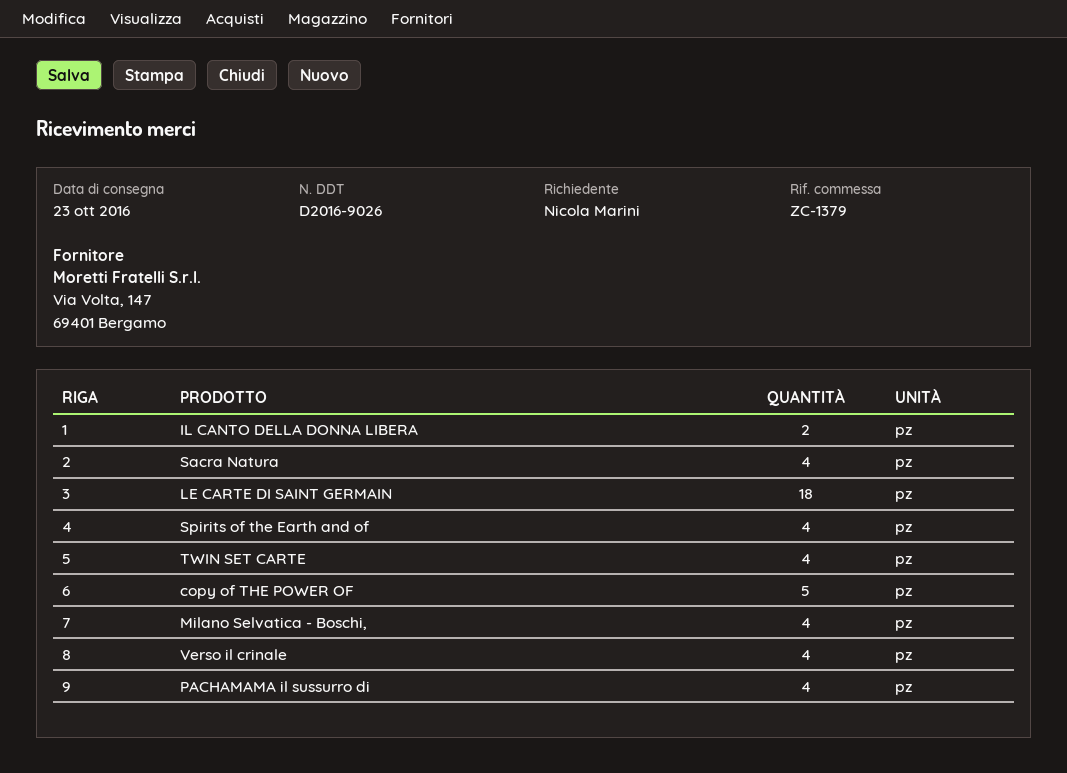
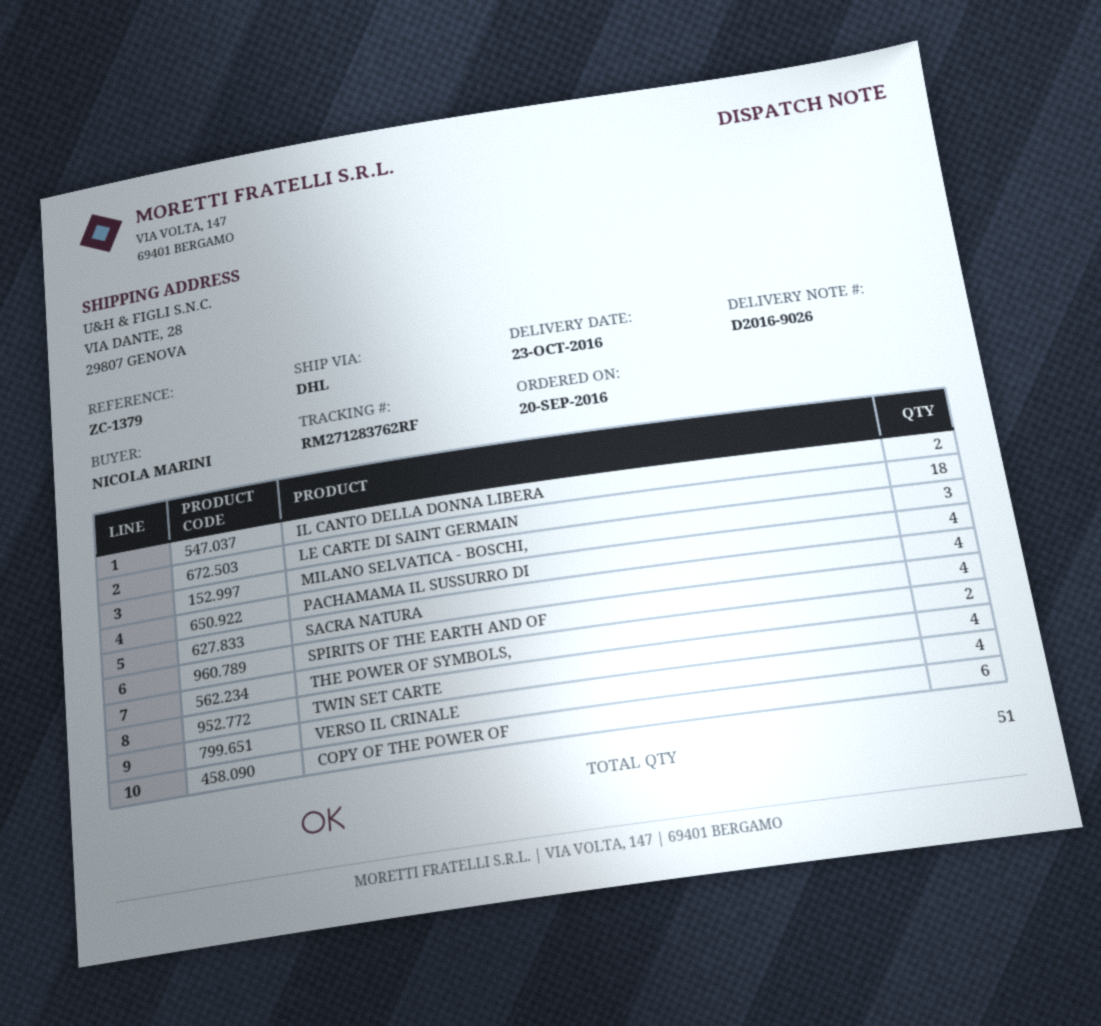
copy of THE POWER OF: 5 -> 6
Milano Selvatica - Boschi,: 4 -> 3
THE POWER OF SYMBOLS,: none -> 2

